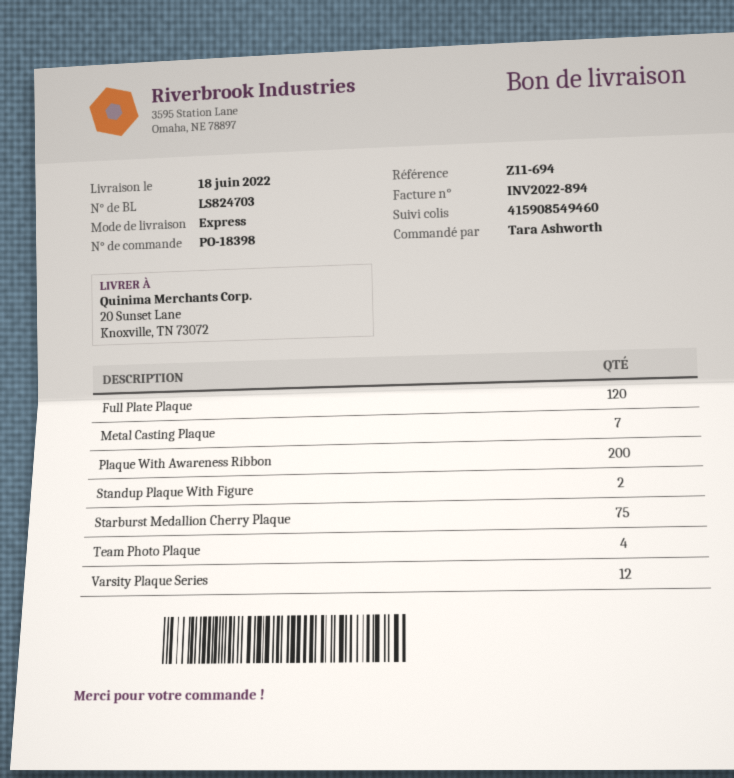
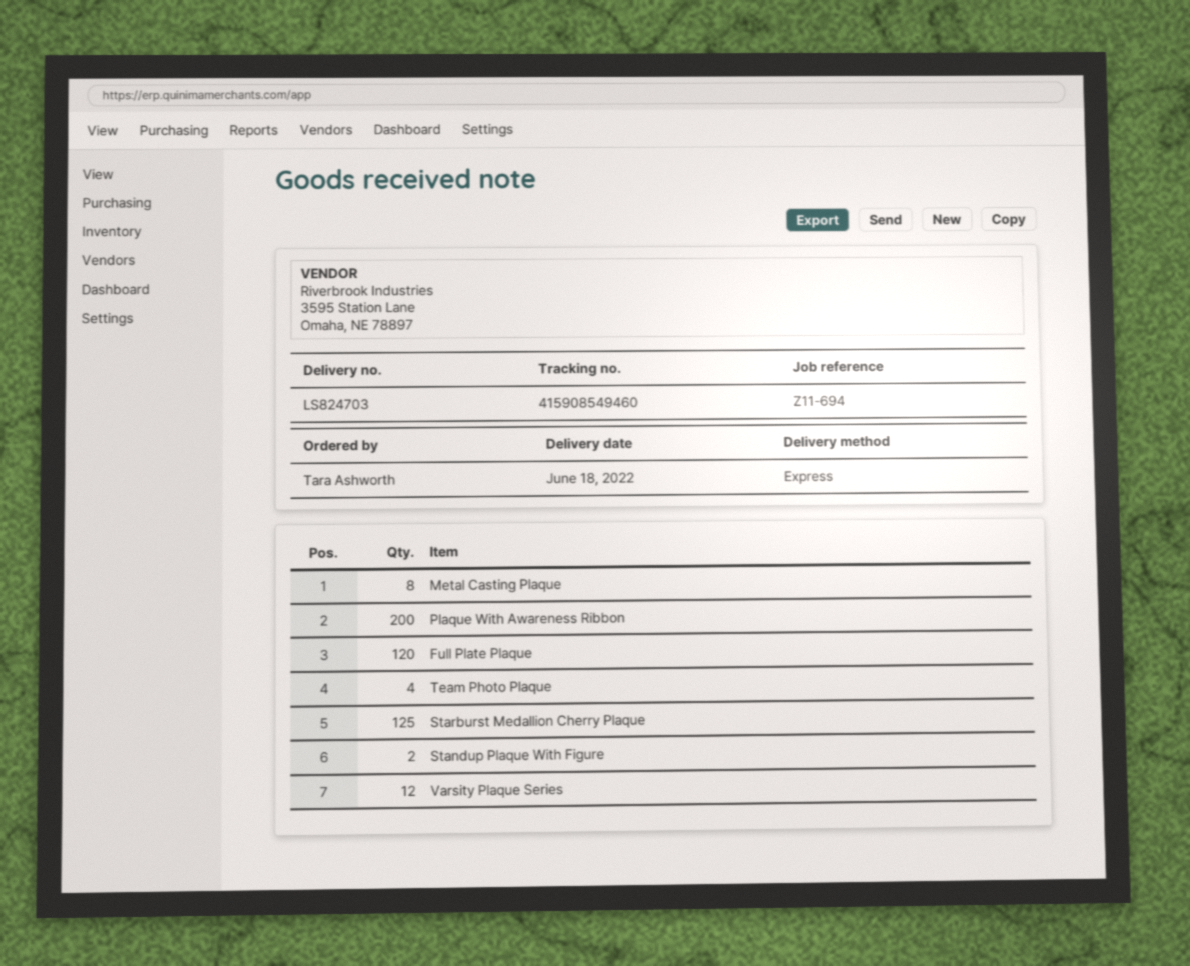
Metal Casting Plaque: 7 -> 8
Starburst Medallion Cherry Plaque: 75 -> 125

